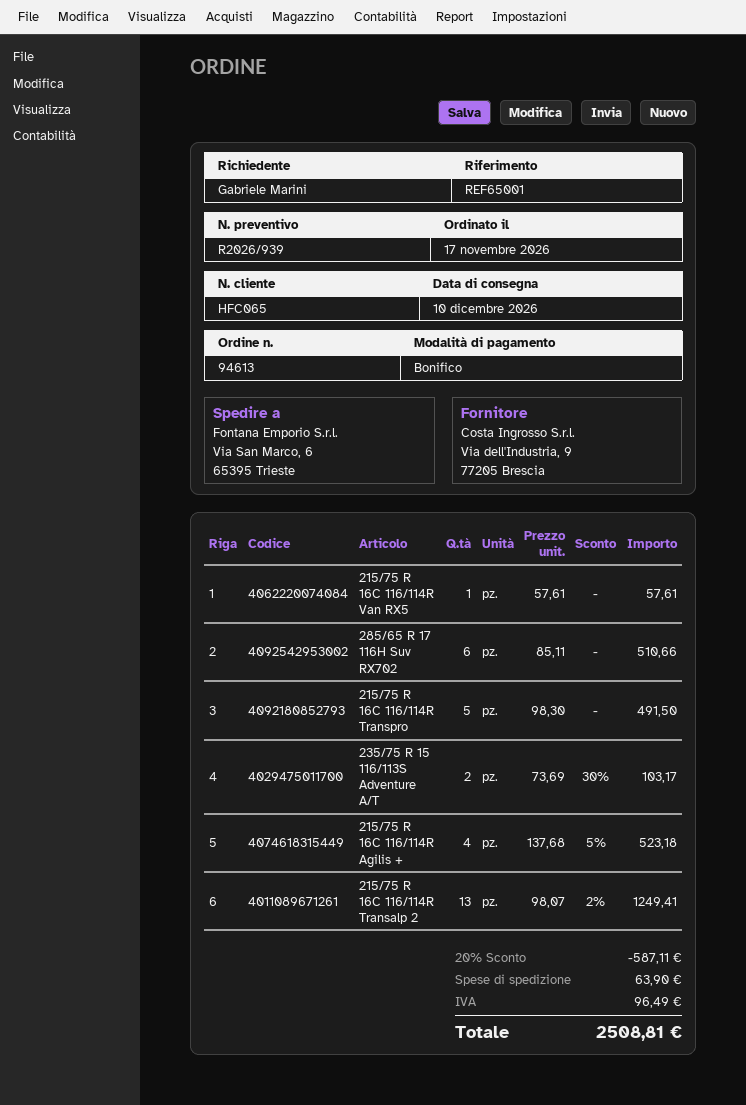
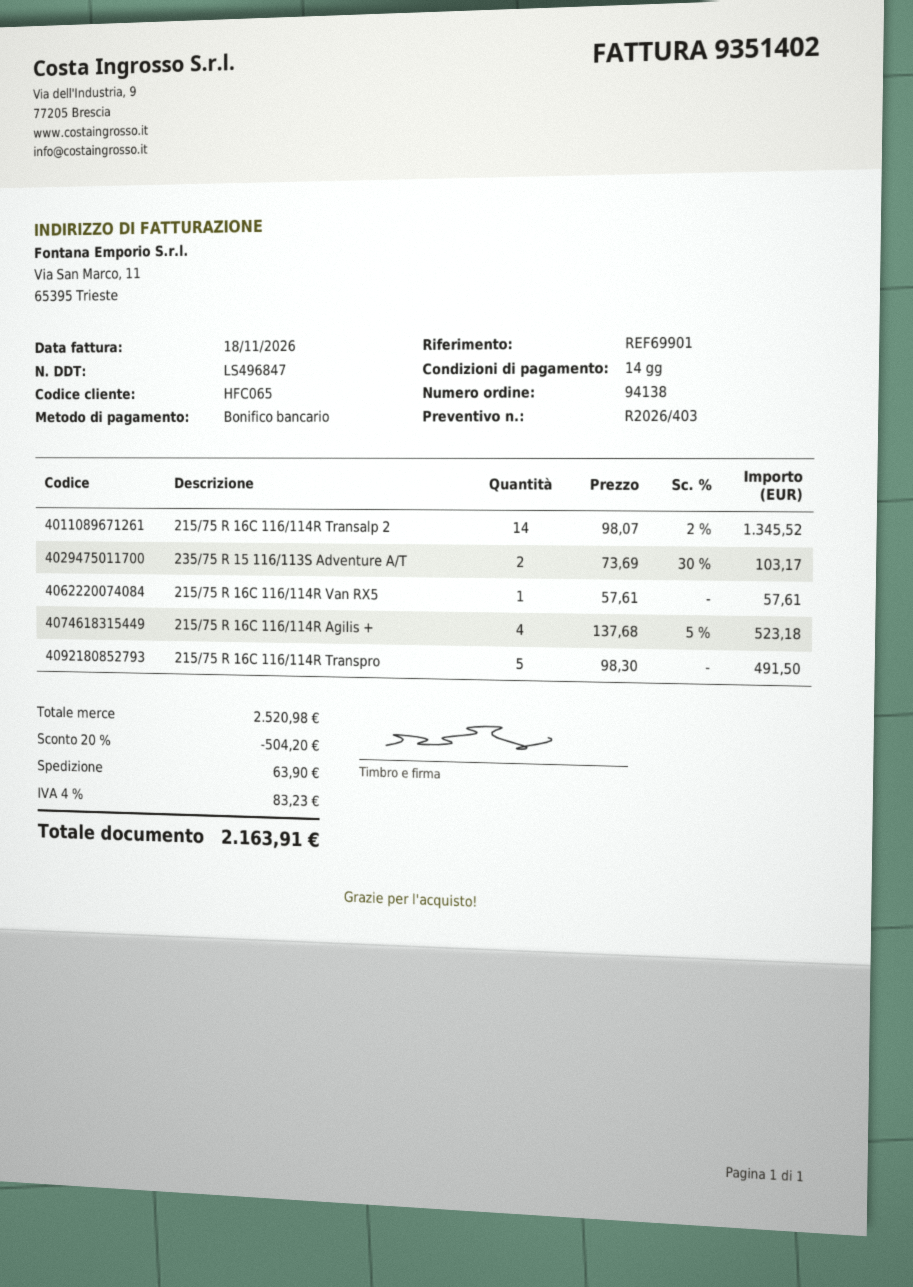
quote number: R2026/939 -> R2026/403
order number: 94613 -> 94138
reference: REF65001 -> REF69901
285/65 R 17 116H Suv RX702: 6 x 85.11 = 510.66 -> none
215/75 R 16C 116/114R Transalp 2: 13 x 98.07 - 2% = 1249.41 -> 14 x 98.07 - 2% = 1345.52
discount: 20% = 587.11 -> 20% = 504.20
tax: 96.49 -> 83.23
total: 2508.81 -> 2163.91

